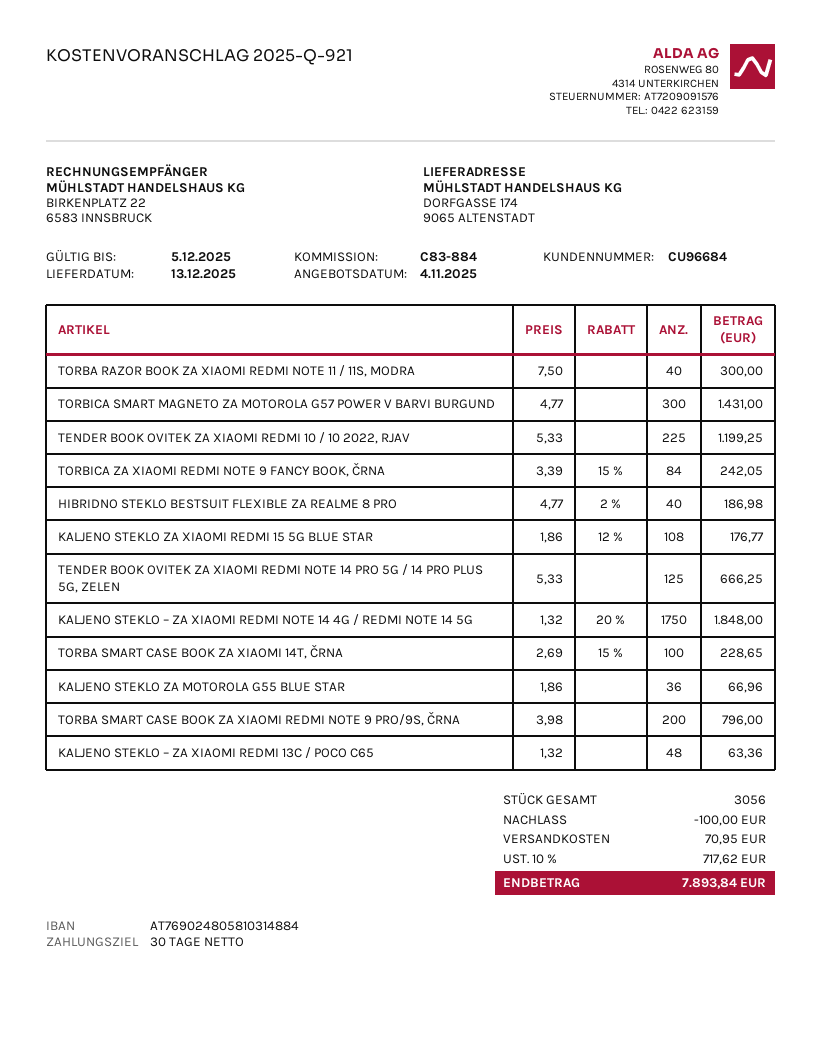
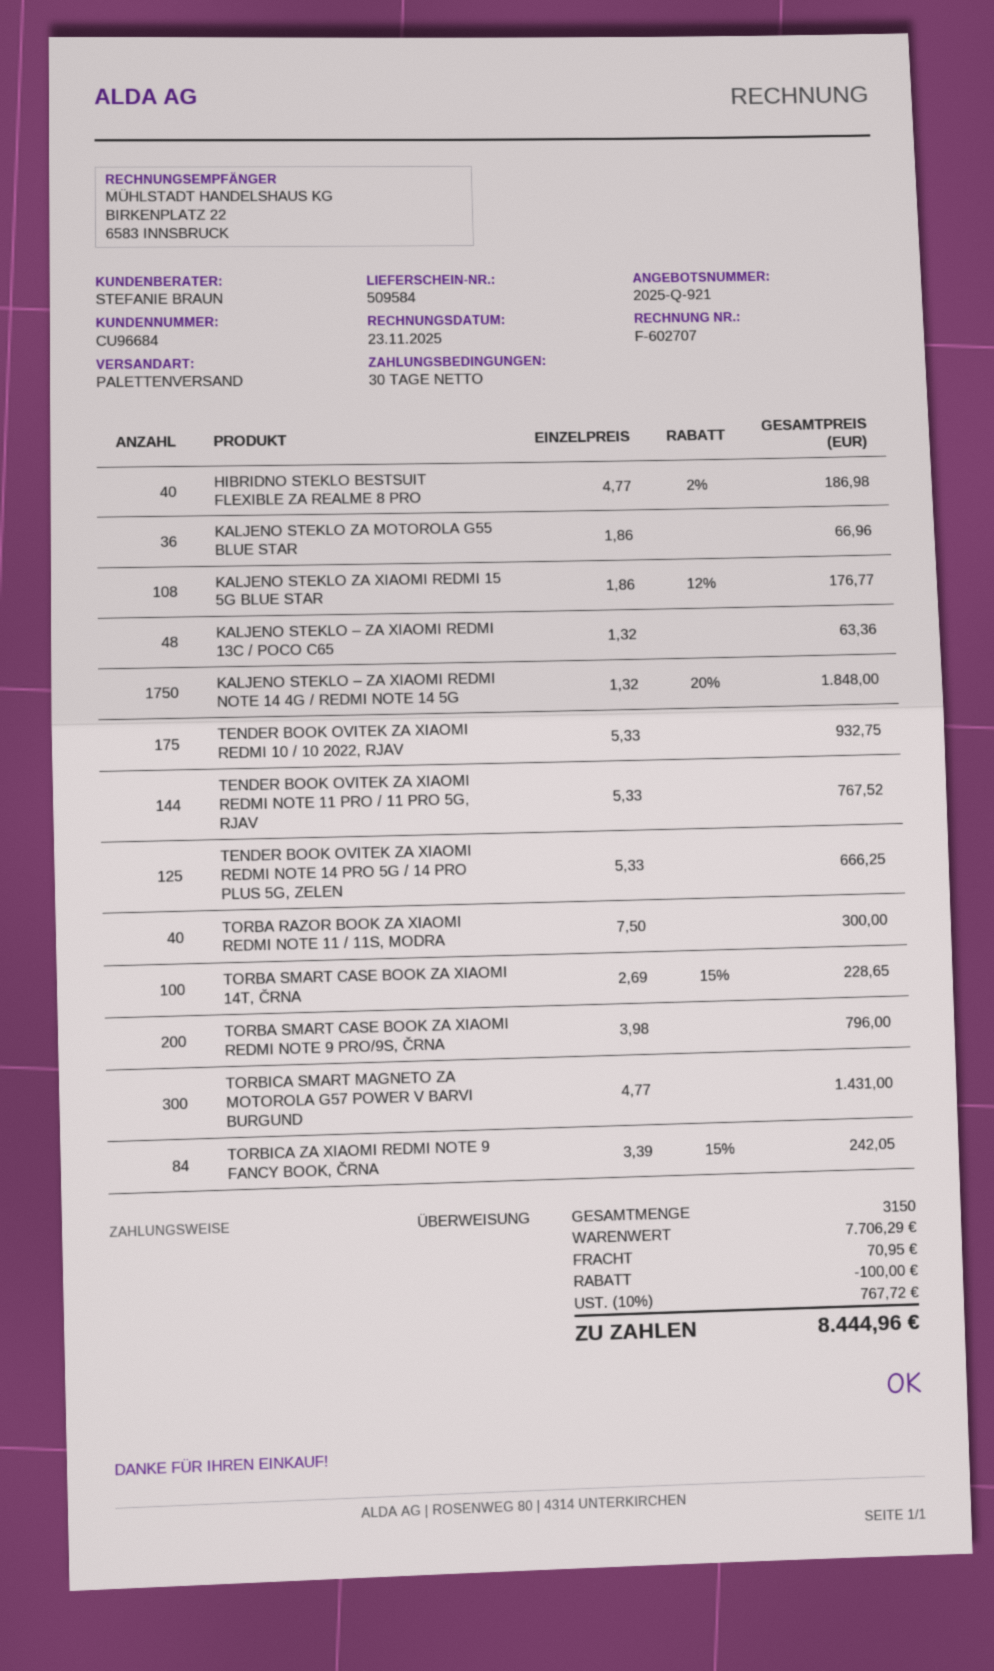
TENDER BOOK OVITEK ZA XIAOMI REDMI 10 / 10 2022, RJAV: 225 x 5.33 = 1199.25 -> 175 x 5.33 = 932.75
TENDER BOOK OVITEK ZA XIAOMI REDMI NOTE 11 PRO / 11 PRO 5G, RJAV: none -> 144 x 5.33 = 767.52
total quantity: 3056 -> 3150
tax: 10% = 717.62 -> 10% = 767.72
total: 7893.84 -> 8444.96

